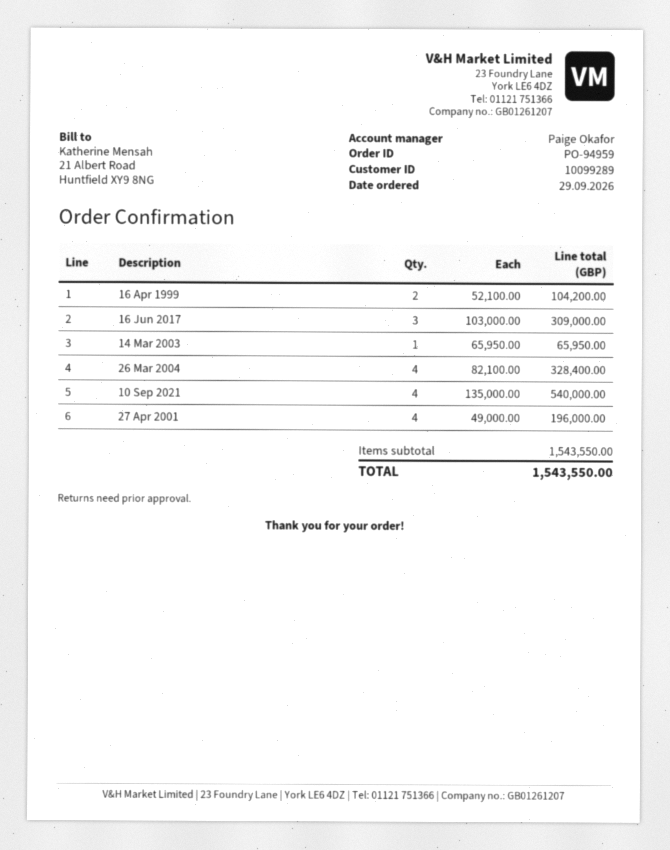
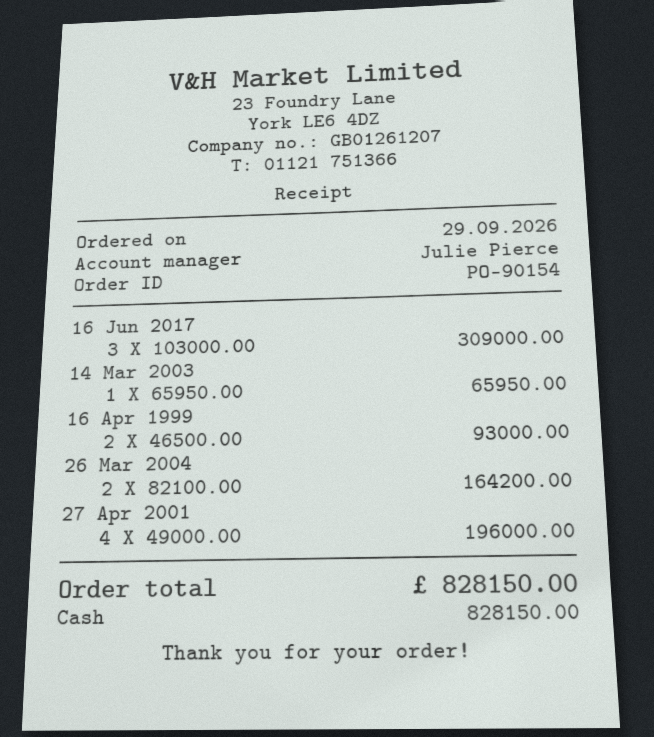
order number: PO-94959 -> PO-90154
sales rep: Paige Okafor -> Julie Pierce
16 Apr 1999: 2 x 52100.00 = 104200.00 -> 2 x 46500.00 = 93000.00
26 Mar 2004: 4 x 82100.00 = 328400.00 -> 2 x 82100.00 = 164200.00
10 Sep 2021: 4 x 135000.00 = 540000.00 -> none
total: 1543550.00 -> 828150.00

